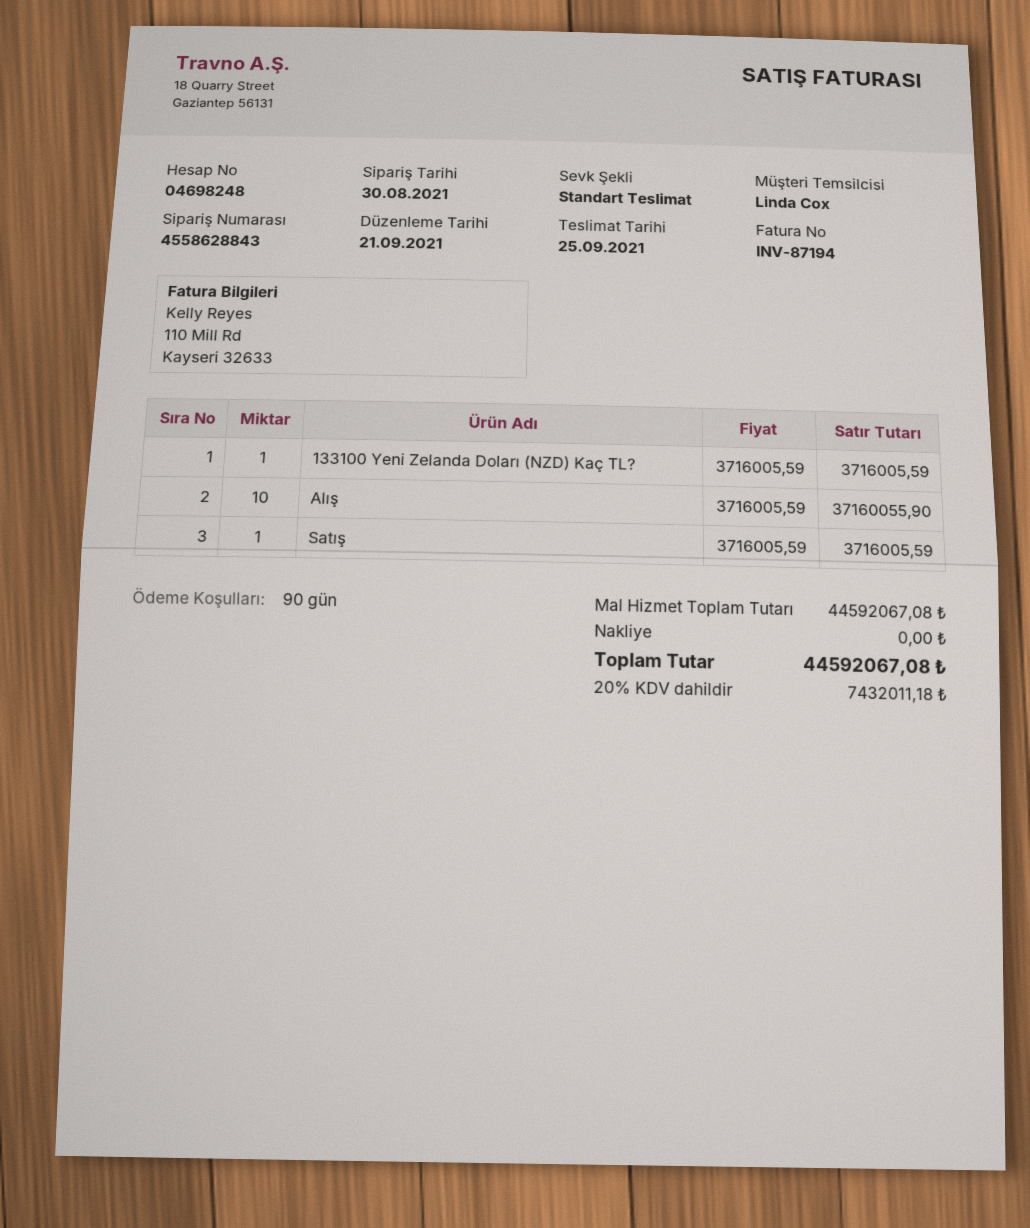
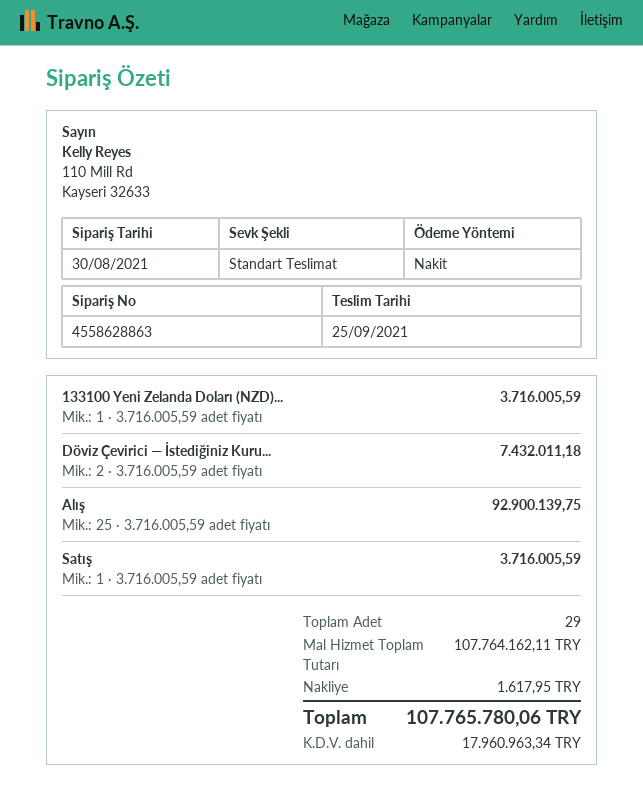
order number: 4558628843 -> 4558628863
Alış: 10 x 3716005.59 = 37160055.90 -> 25 x 3716005.59 = 92900139.75
Döviz Çevirici — İstediğiniz Kuru...: none -> 2 x 3716005.59 = 7432011.18
subtotal: 44592067.08 -> 107764162.11
shipping: 0.00 -> 1617.95
tax: 7432011.18 -> 17960963.34
total: 44592067.08 -> 107765780.06

